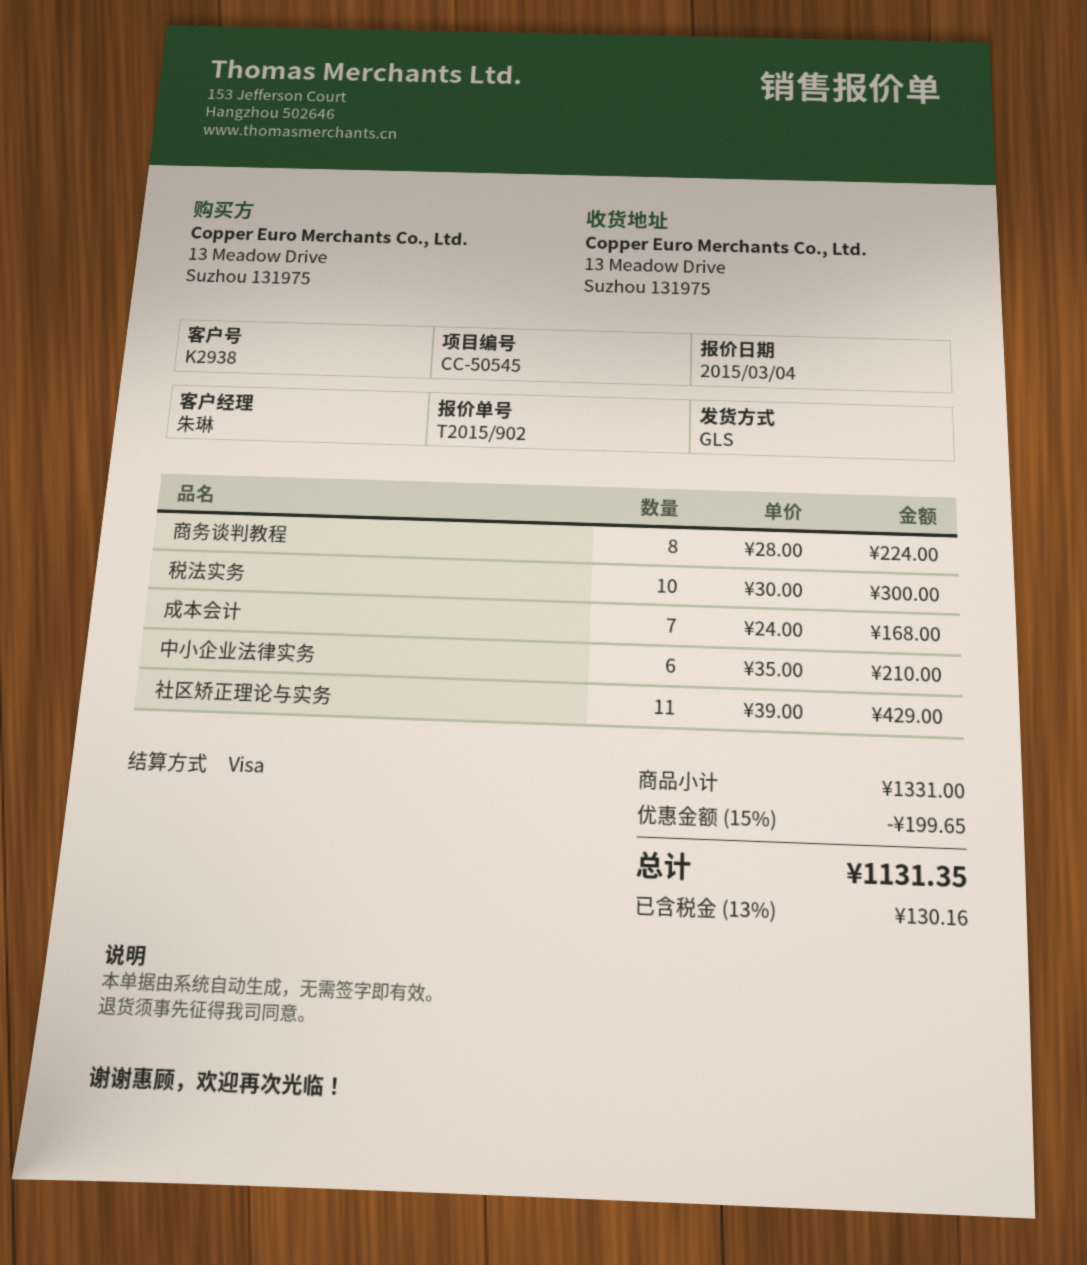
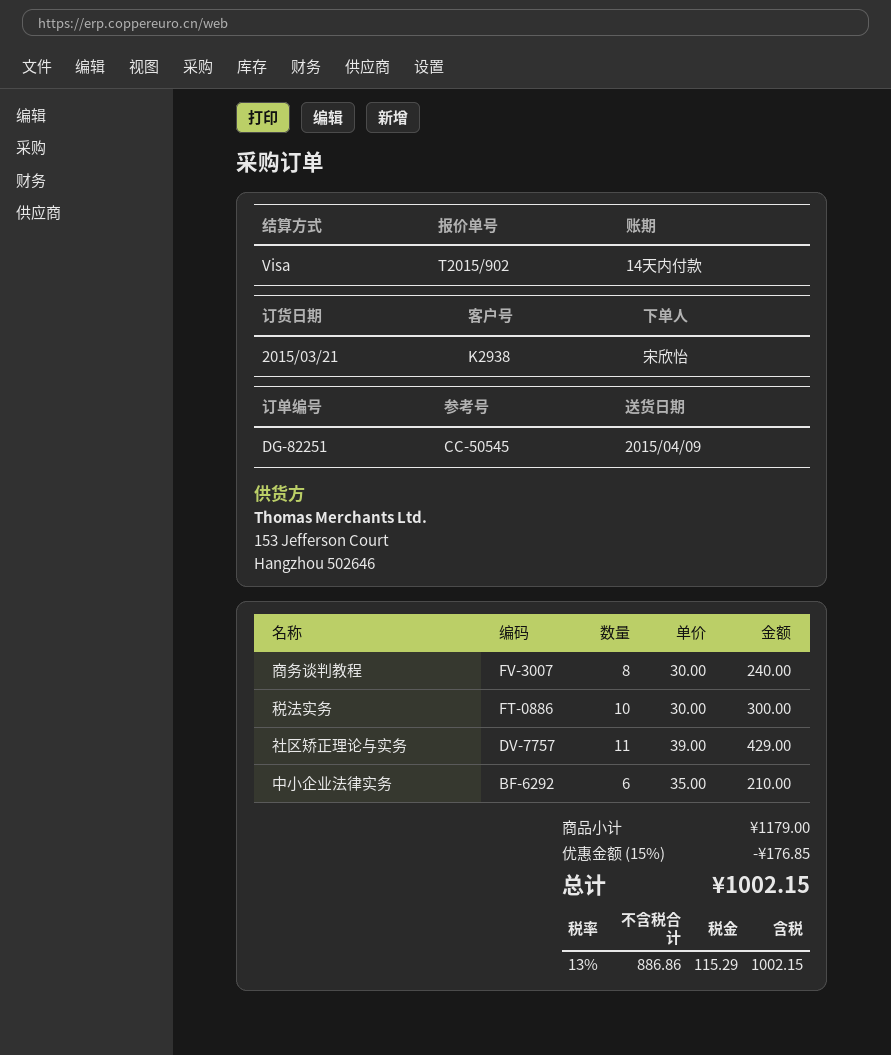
商务谈判教程: 8 x 28.00 = 224.00 -> 8 x 30.00 = 240.00
成本会计: 7 x 24.00 = 168.00 -> none
subtotal: 1331.00 -> 1179.00
discount: 15% = 199.65 -> 15% = 176.85
tax: 13% = 130.16 -> 13% = 115.29
total: 1131.35 -> 1002.15

